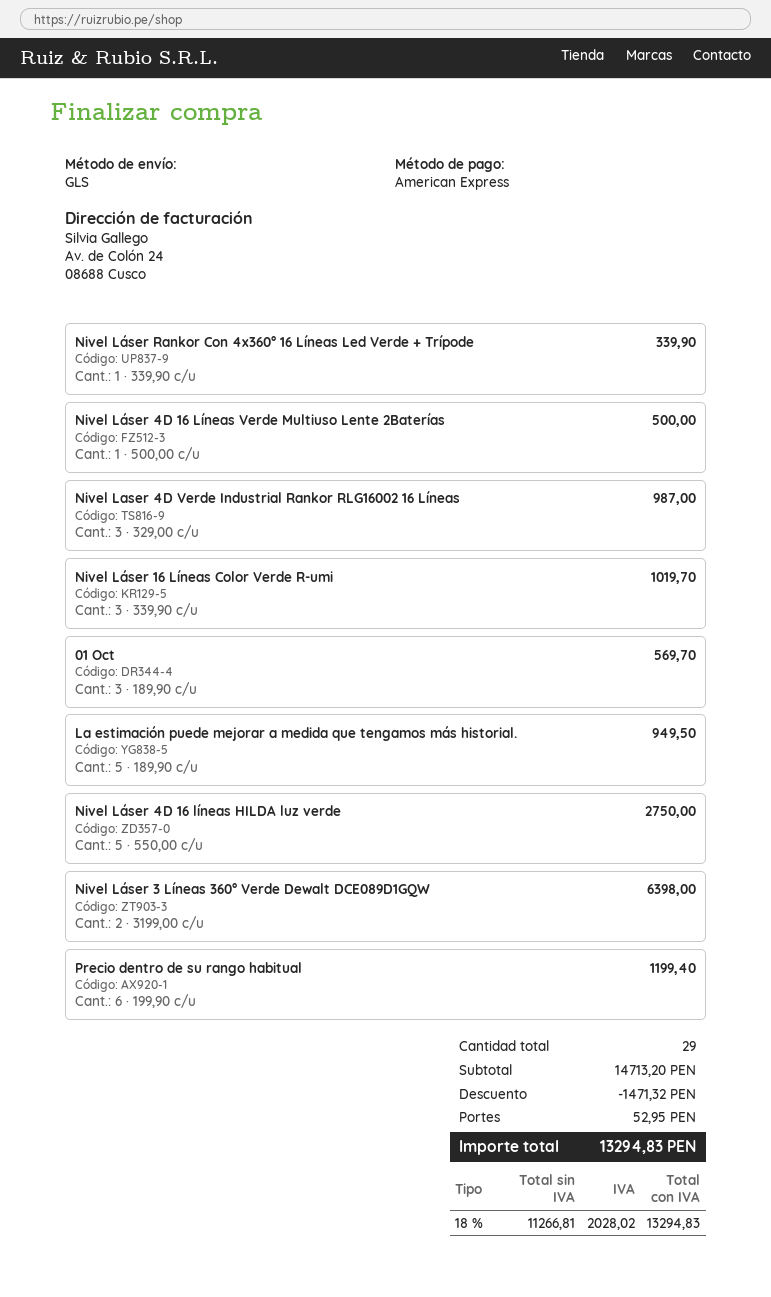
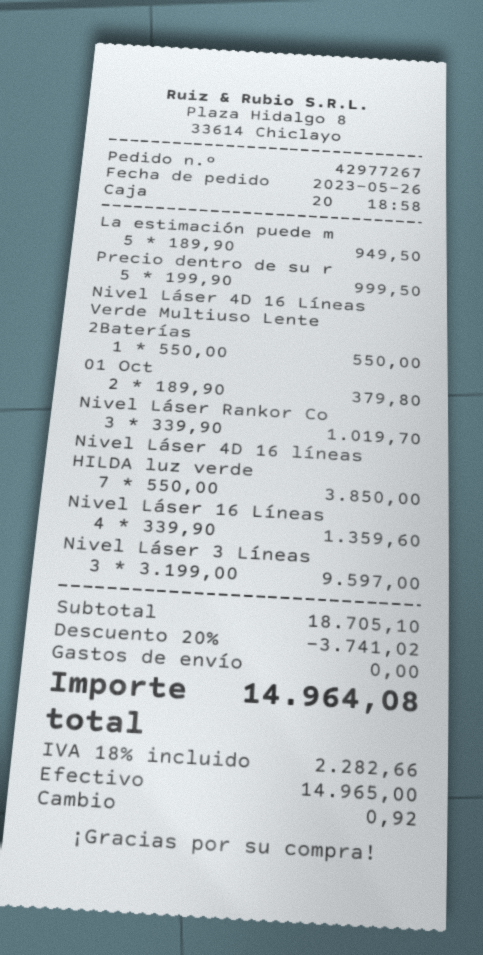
payment method: American Express -> cash
Nivel Láser Rankor Con 4x360° 16 Líneas Led Verde + Trípode: 1 x 339.90 = 339.90 -> 3 x 339.90 = 1019.70
Nivel Láser 4D 16 Líneas Verde Multiuso Lente 2Baterías: 1 x 500.00 = 500.00 -> 1 x 550.00 = 550.00
Nivel Laser 4D Verde Industrial Rankor RLG16002 16 Líneas: 3 x 329.00 = 987.00 -> none
Nivel Láser 16 Líneas Color Verde R-umi: 3 x 339.90 = 1019.70 -> 4 x 339.90 = 1359.60
01 Oct: 3 x 189.90 = 569.70 -> 2 x 189.90 = 379.80
Nivel Láser 4D 16 líneas HILDA luz verde: 5 x 550.00 = 2750.00 -> 7 x 550.00 = 3850.00
Nivel Láser 3 Líneas 360° Verde Dewalt DCE089D1GQW: 2 x 3199.00 = 6398.00 -> 3 x 3199.00 = 9597.00
Precio dentro de su rango habitual: 6 x 199.90 = 1199.40 -> 5 x 199.90 = 999.50
subtotal: 14713.20 -> 18705.10
discount: 1471.32 -> 3741.02
shipping: 52.95 -> 0.00
tax: 18% = 2028.02 -> 18% = 2282.66
total: 13294.83 -> 14964.08

